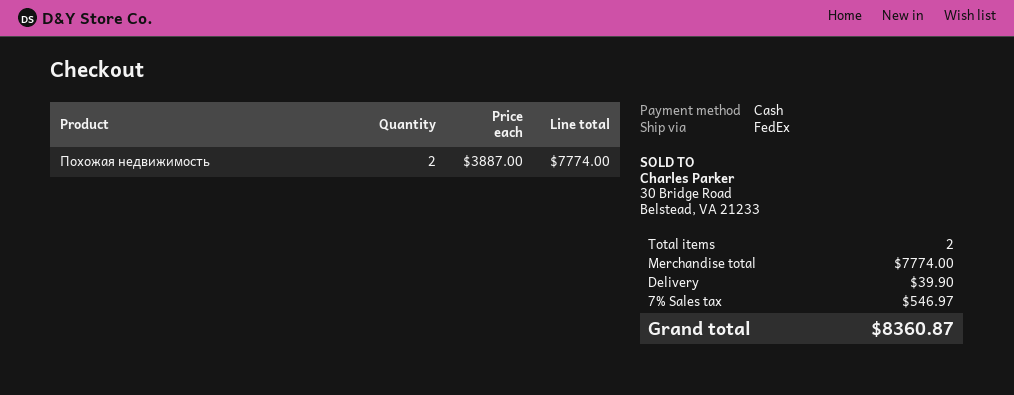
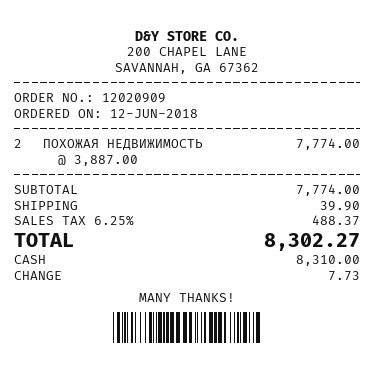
tax: 7% = 546.97 -> 6.25% = 488.37
total: 8360.87 -> 8302.27

